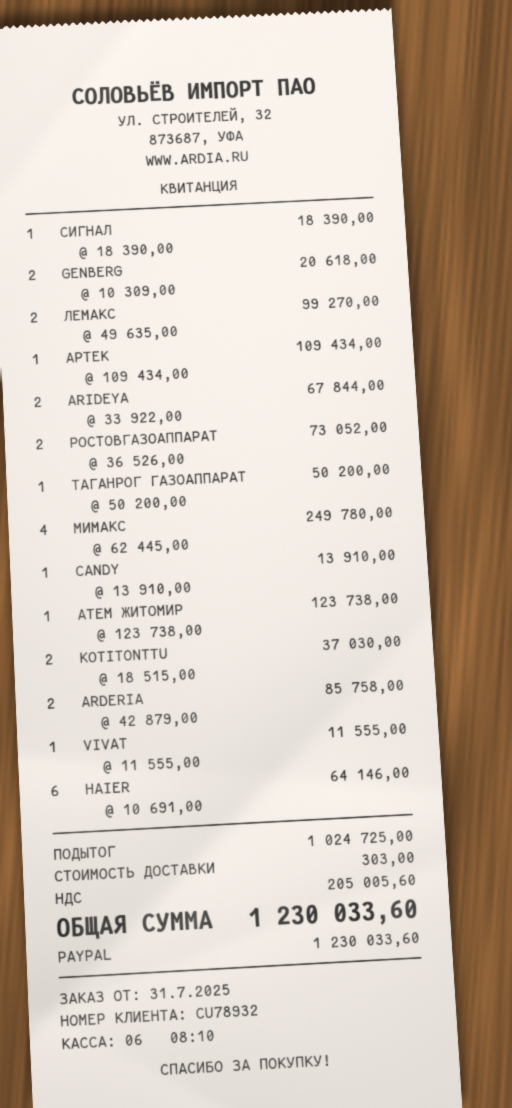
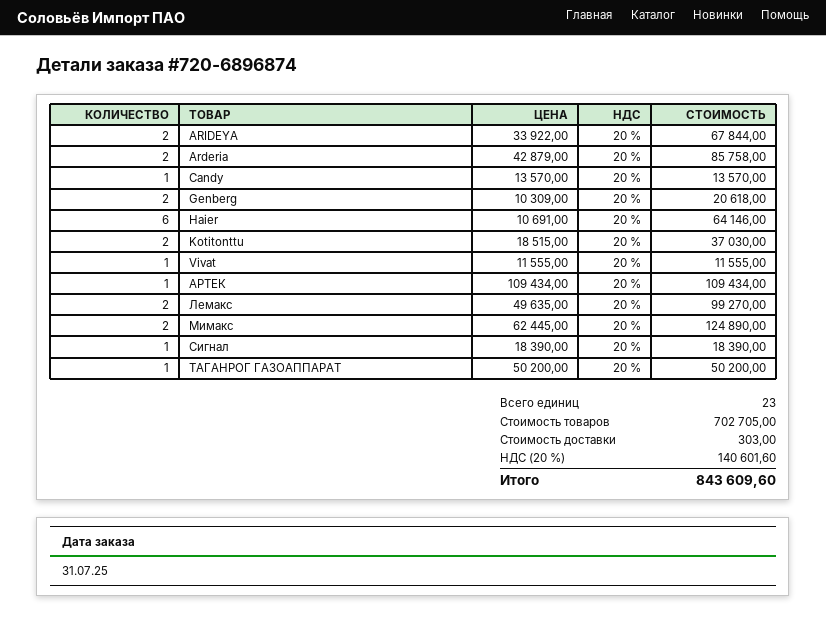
РОСТОВГАЗОАППАРАТ: 2 x 36526.00 = 73052.00 -> none
МИМАКС: 4 x 62445.00 = 249780.00 -> 2 x 62445.00 = 124890.00
CANDY: 1 x 13910.00 = 13910.00 -> 1 x 13570.00 = 13570.00
ATEM ЖИТОМИР: 1 x 123738.00 = 123738.00 -> none
subtotal: 1024725.00 -> 702705.00
tax: 205005.60 -> 140601.60
total: 1230033.60 -> 843609.60

